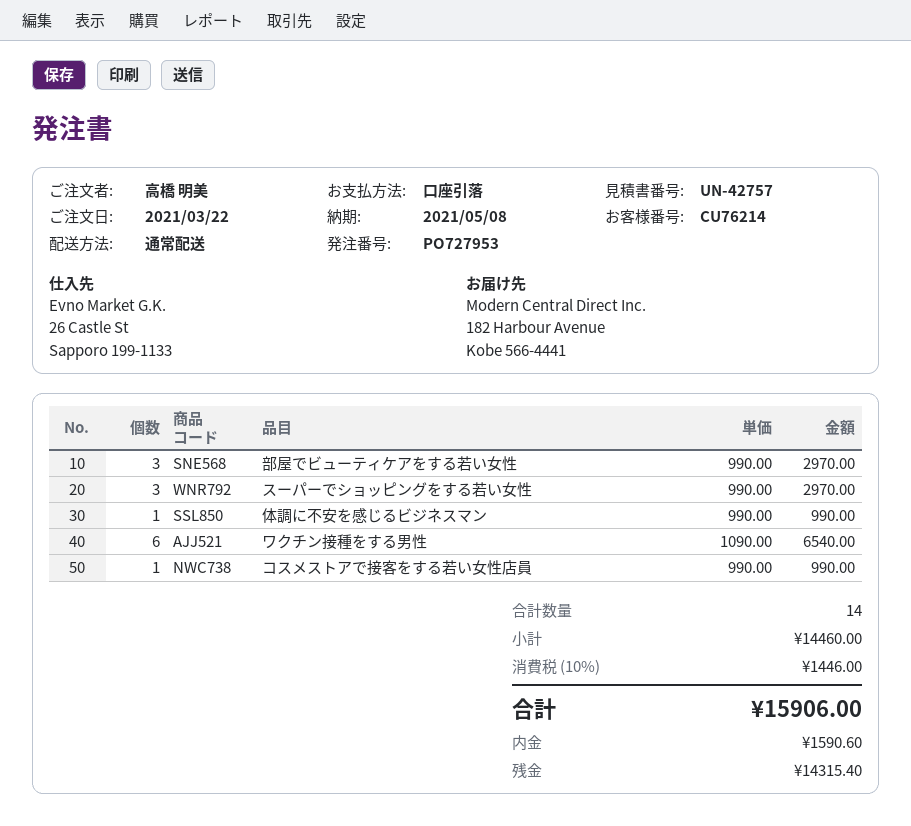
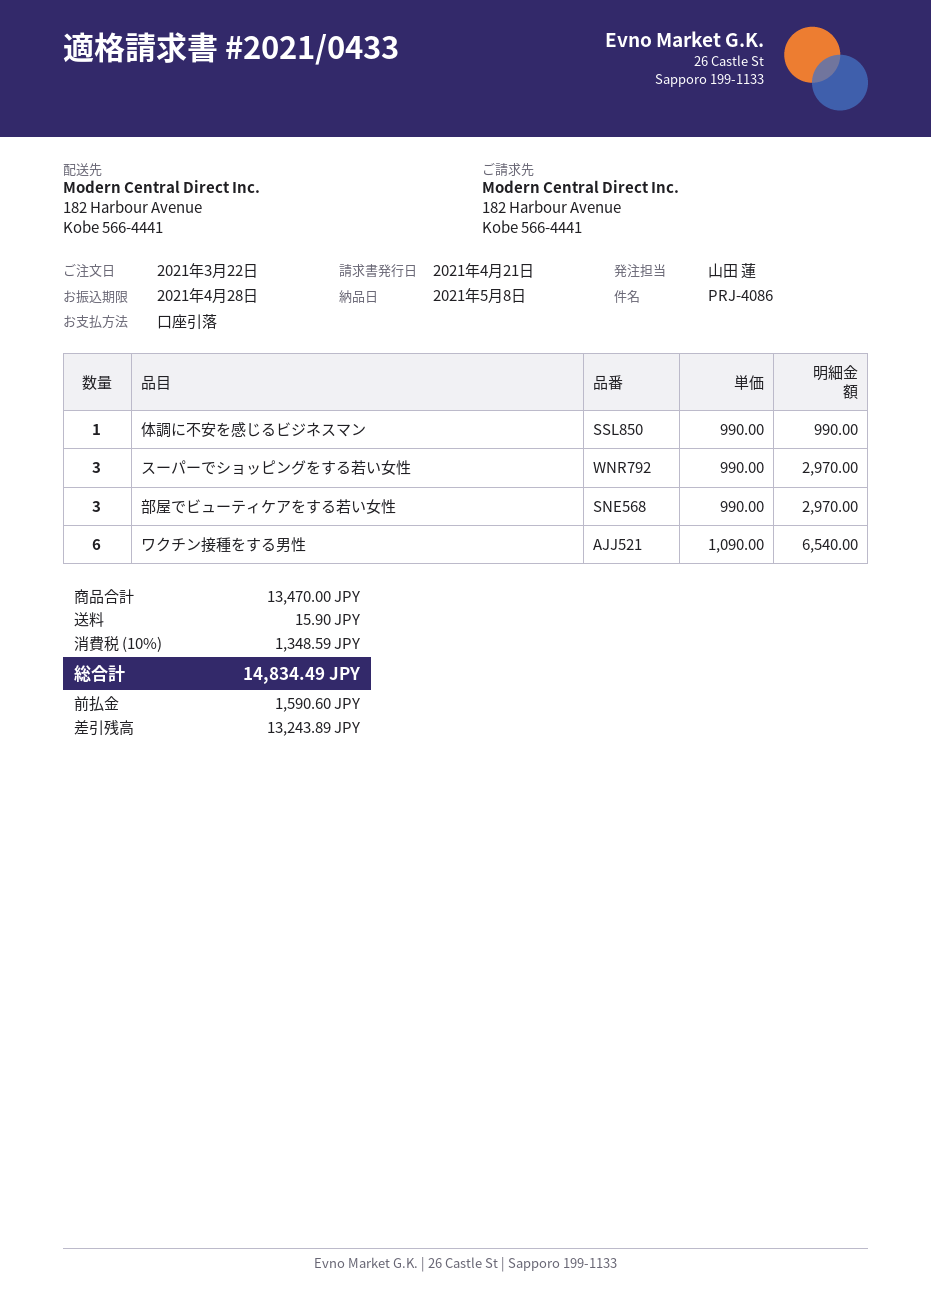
ordered by: 高橋 明美 -> 山田 蓮
コスメストアで接客をする若い女性店員: 1 x 990.00 = 990.00 -> none
subtotal: 14460.00 -> 13470.00
shipping: none -> 15.90
tax: 10% = 1446.00 -> 10% = 1348.59
total: 15906.00 -> 14834.49
balance: 14315.40 -> 13243.89

